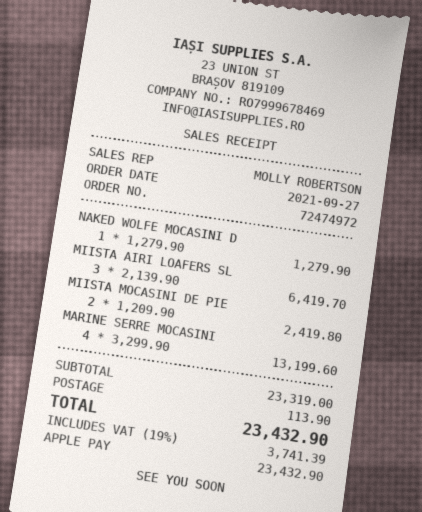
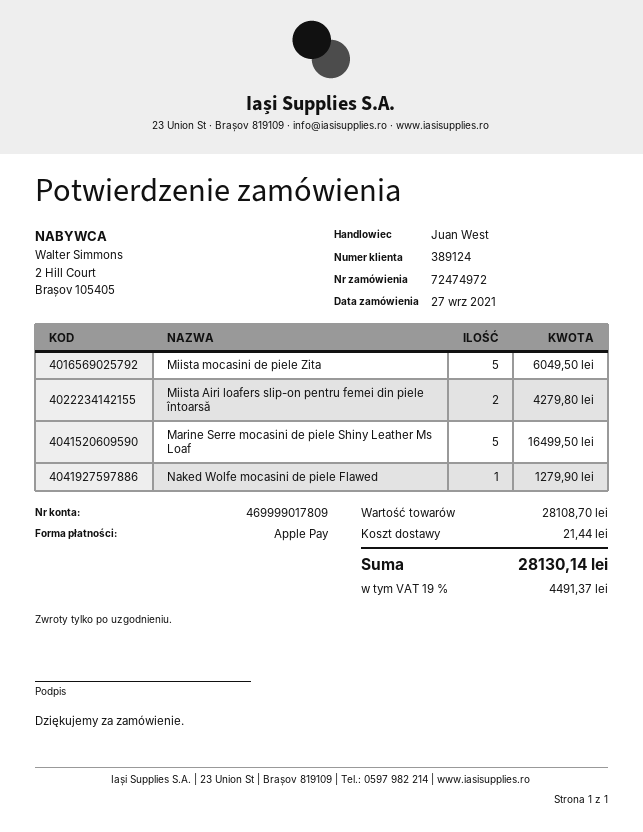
sales rep: MOLLY ROBERTSON -> Juan West
MIISTA AIRI LOAFERS SL: 3 for 6419.70 -> 2 for 4279.80
MIISTA MOCASINI DE PIE: 2 for 2419.80 -> 5 for 6049.50
MARINE SERRE MOCASINI: 4 for 13199.60 -> 5 for 16499.50
subtotal: 23319.00 -> 28108.70
shipping: 113.90 -> 21.44
tax: 19% = 3741.39 -> 19% = 4491.37
total: 23432.90 -> 28130.14

